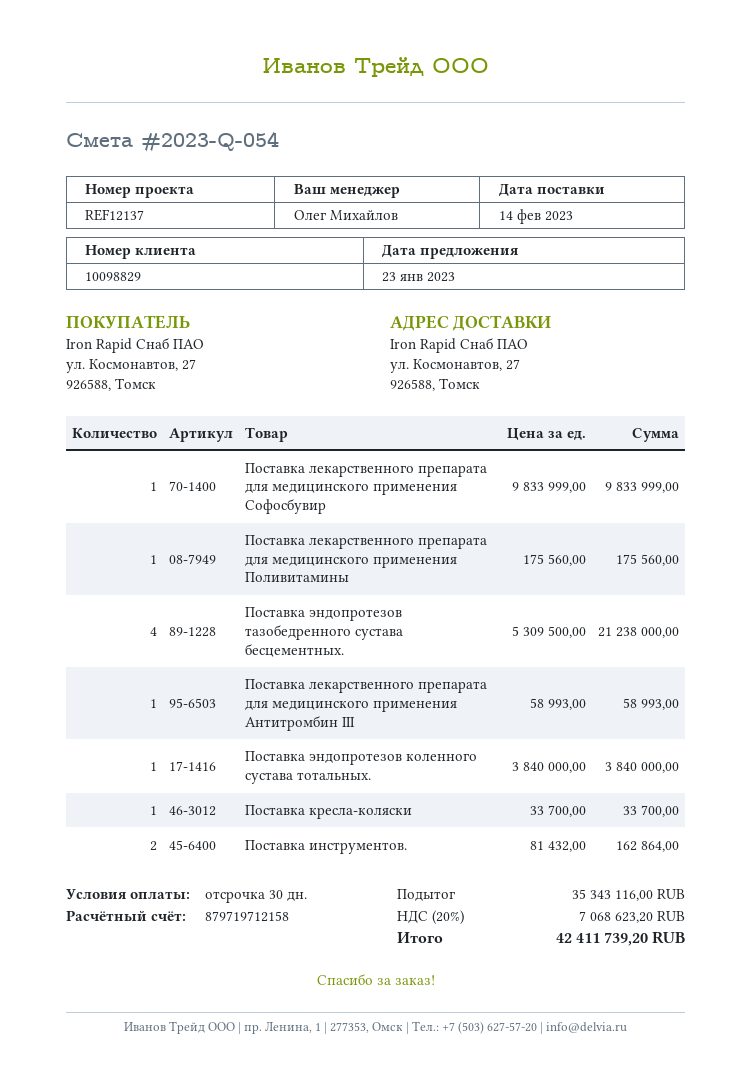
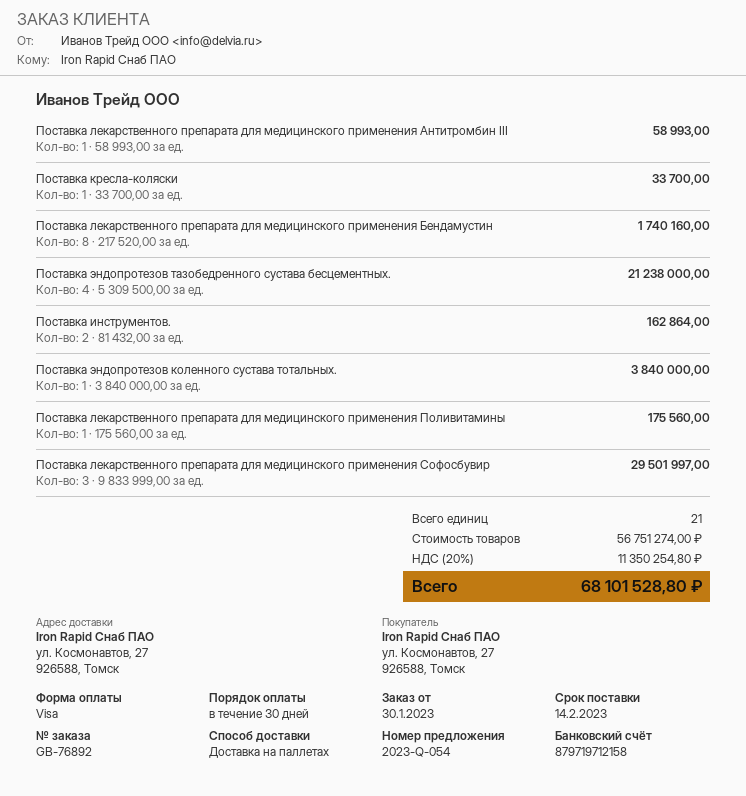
Поставка лекарственного препарата для медицинского применения Софосбувир: 1 x 9833999.00 = 9833999.00 -> 3 x 9833999.00 = 29501997.00
Поставка лекарственного препарата для медицинского применения Бендамустин: none -> 8 x 217520.00 = 1740160.00
subtotal: 35343116.00 -> 56751274.00
tax: 20% = 7068623.20 -> 20% = 11350254.80
total: 42411739.20 -> 68101528.80

